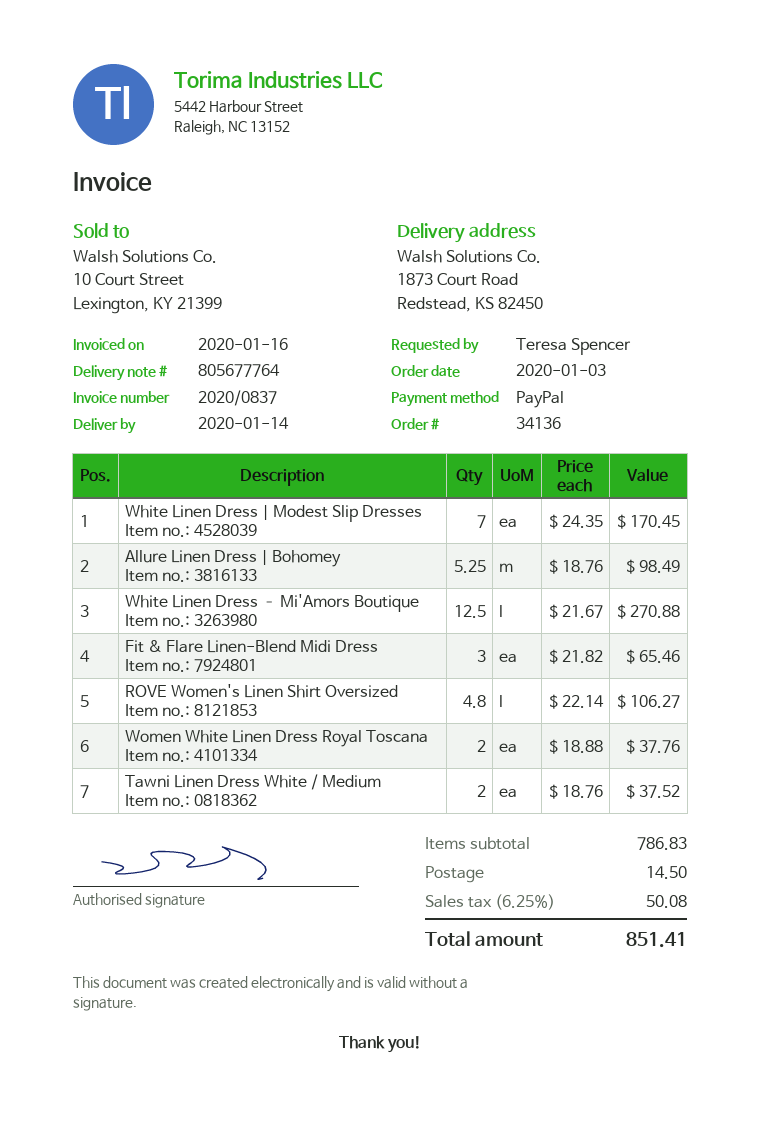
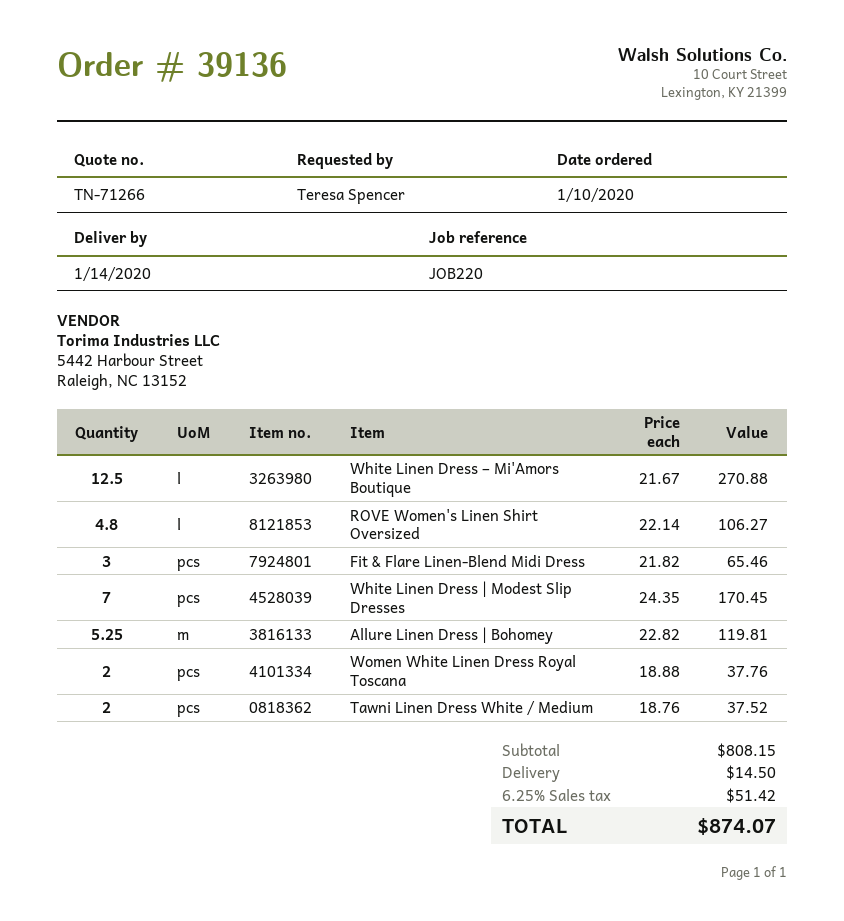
order number: 34136 -> 39136
order date: 2020-01-03 -> 2020-01-10
Allure Linen Dress | Bohomey: 5.25 x 18.76 = 98.49 -> 5.25 x 22.82 = 119.81
subtotal: 786.83 -> 808.15
tax: 6.25% = 50.08 -> 6.25% = 51.42
total: 851.41 -> 874.07

